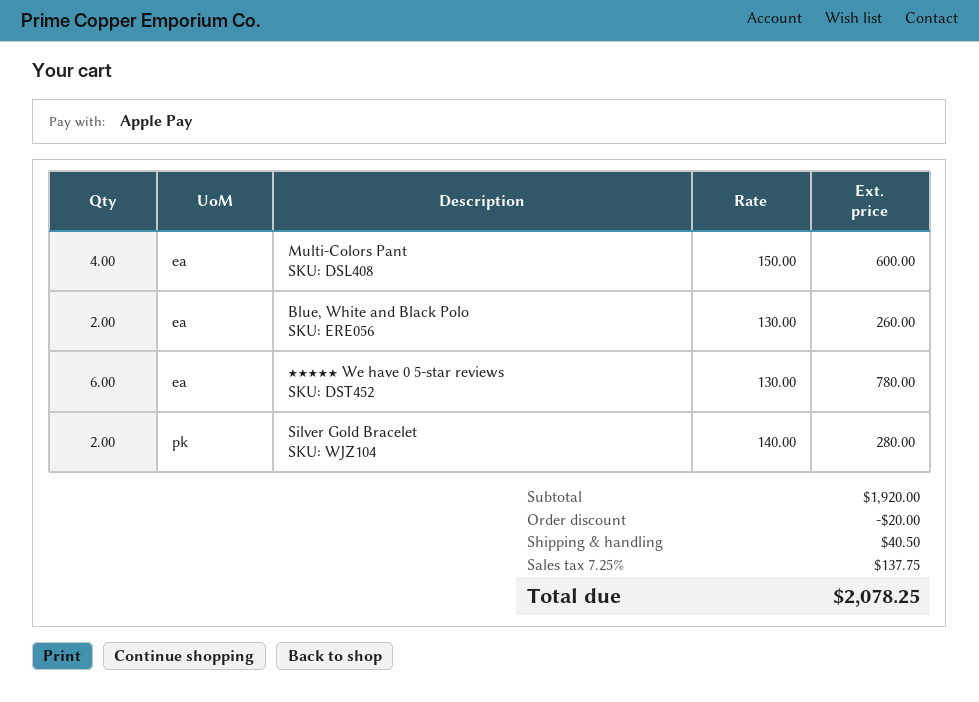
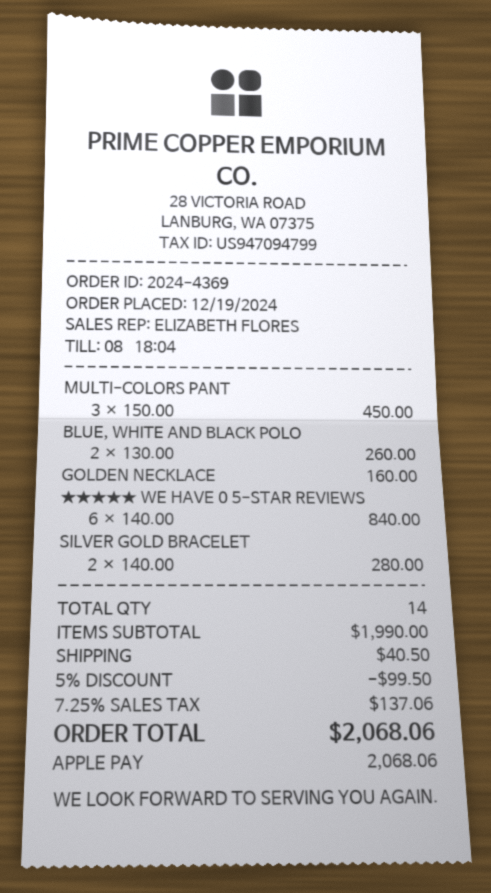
Multi-Colors Pant: 4 x 150.00 = 600.00 -> 3 x 150.00 = 450.00
★★★★★ We have 0 5-star reviews: 6 x 130.00 = 780.00 -> 6 x 140.00 = 840.00
GOLDEN NECKLACE: none -> 1 x 160.00 = 160.00
subtotal: 1920.00 -> 1990.00
discount: 20.00 -> 99.50
tax: 7.25% = 137.75 -> 7.25% = 137.06
total: 2078.25 -> 2068.06

